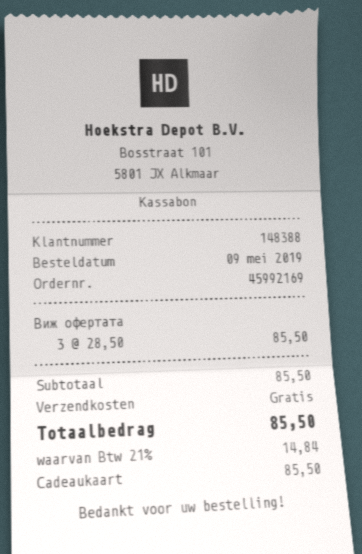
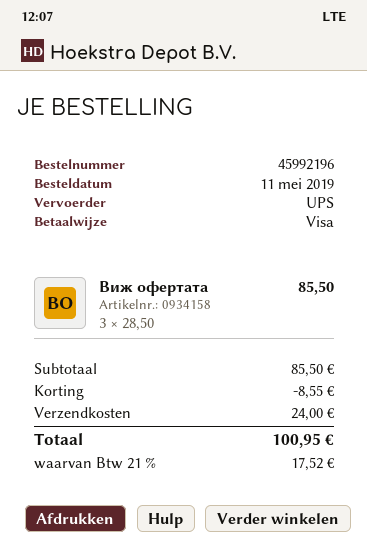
order number: 45992169 -> 45992196
order date: 2019-05-09 -> 2019-05-11
payment method: gift card -> Visa
discount: none -> 8.55
shipping: 0.00 -> 24.00
tax: 21% = 14.84 -> 21% = 17.52
total: 85.50 -> 100.95

